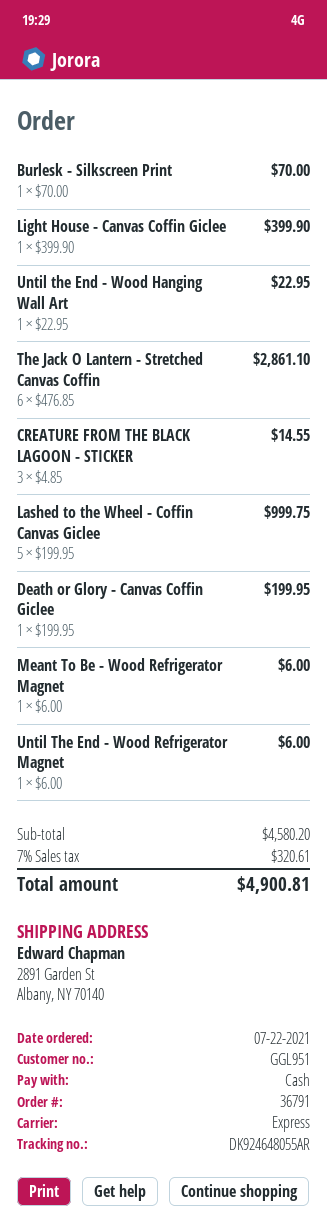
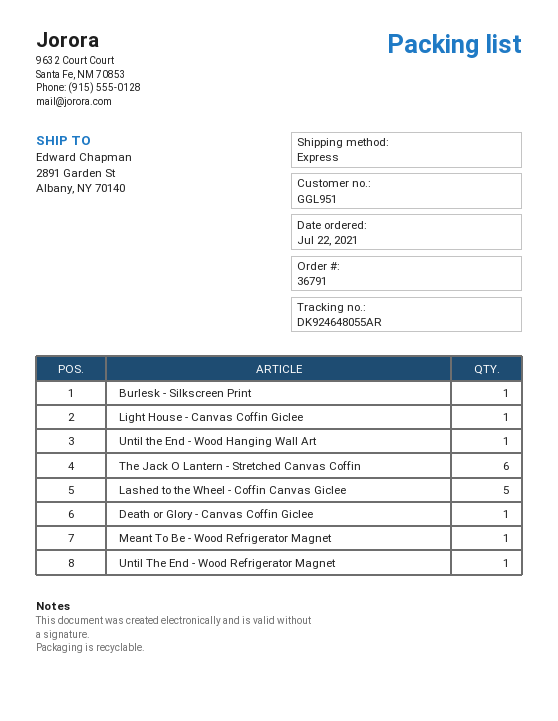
CREATURE FROM THE BLACK LAGOON - STICKER: 3 -> none

